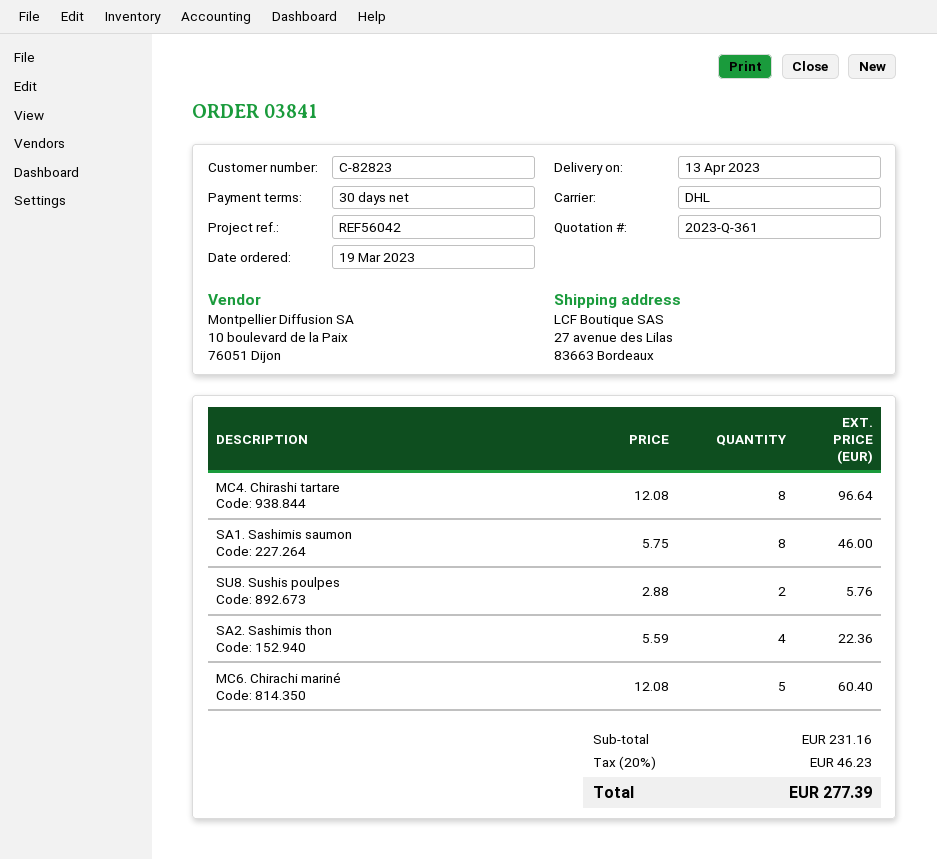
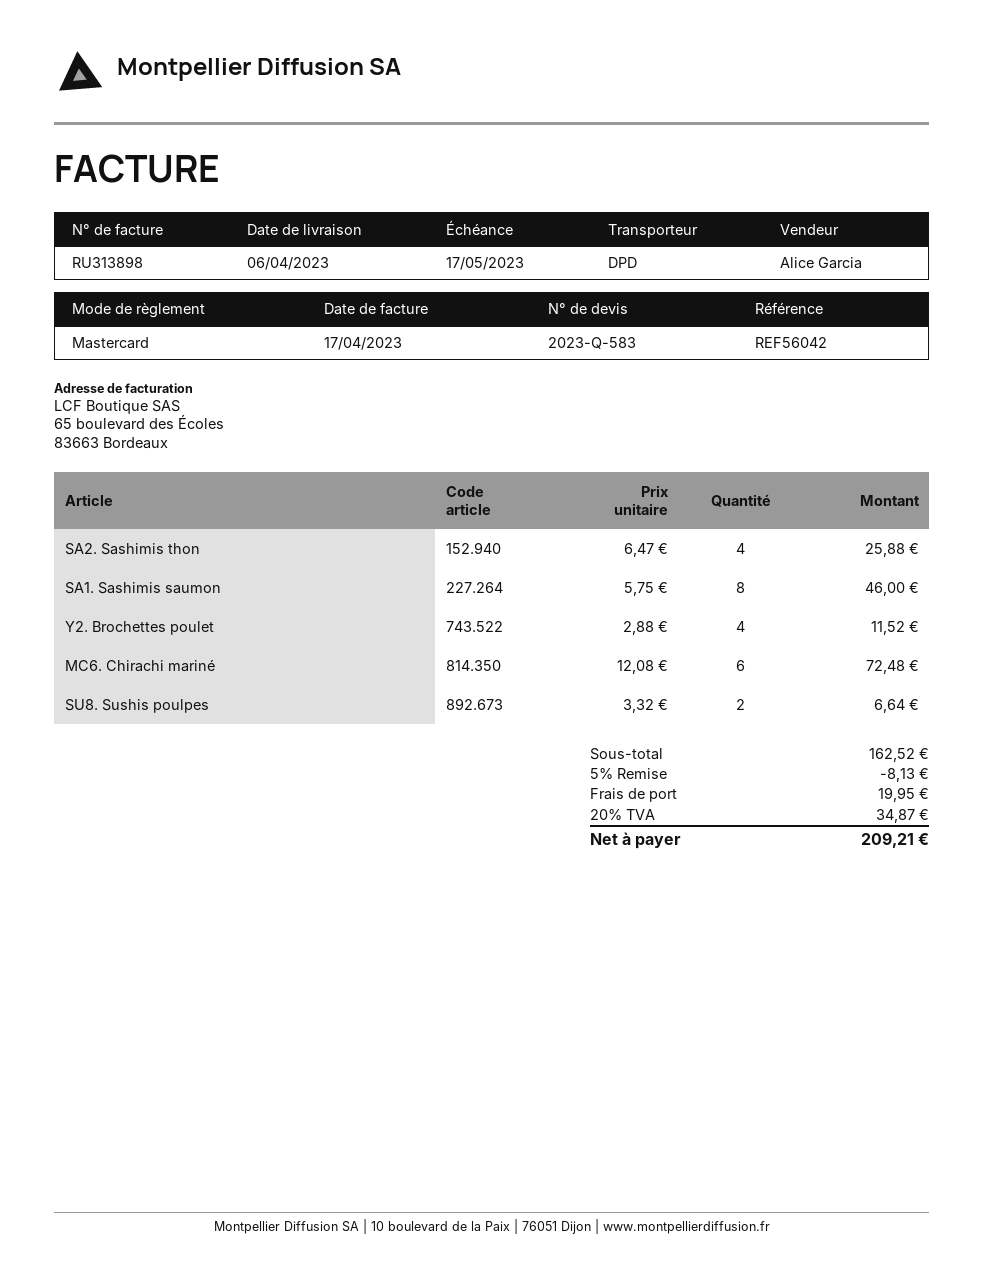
quote number: 2023-Q-361 -> 2023-Q-583
delivery date: 2023-04-13 -> 2023-04-06
shipping method: DHL -> DPD
MC4. Chirashi tartare: 8 x 12.08 = 96.64 -> none
SU8. Sushis poulpes: 2 x 2.88 = 5.76 -> 2 x 3.32 = 6.64
SA2. Sashimis thon: 4 x 5.59 = 22.36 -> 4 x 6.47 = 25.88
MC6. Chirachi mariné: 5 x 12.08 = 60.40 -> 6 x 12.08 = 72.48
Y2. Brochettes poulet: none -> 4 x 2.88 = 11.52
subtotal: 231.16 -> 162.52
discount: none -> 5% = 8.13
shipping: none -> 19.95
tax: 20% = 46.23 -> 20% = 34.87
total: 277.39 -> 209.21

